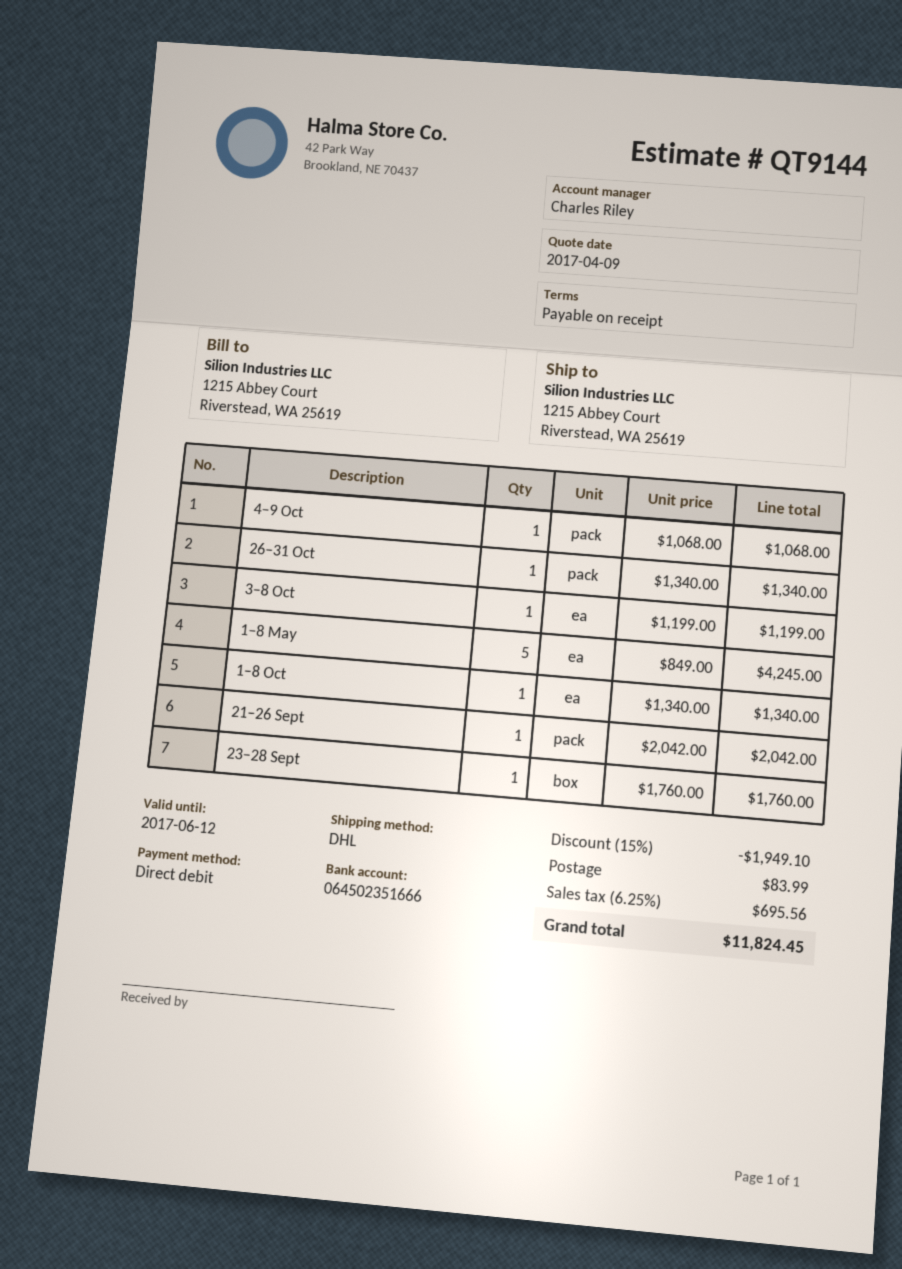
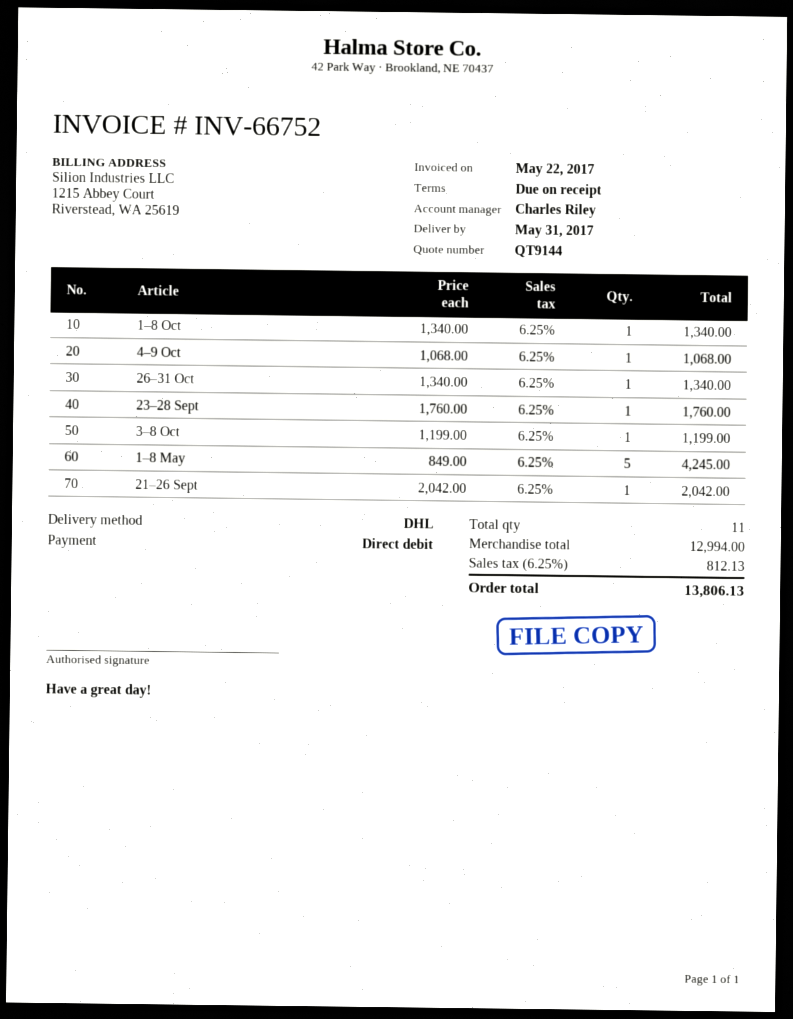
discount: 15% = 1949.10 -> none
shipping: 83.99 -> none
tax: 6.25% = 695.56 -> 6.25% = 812.13
total: 11824.45 -> 13806.13

